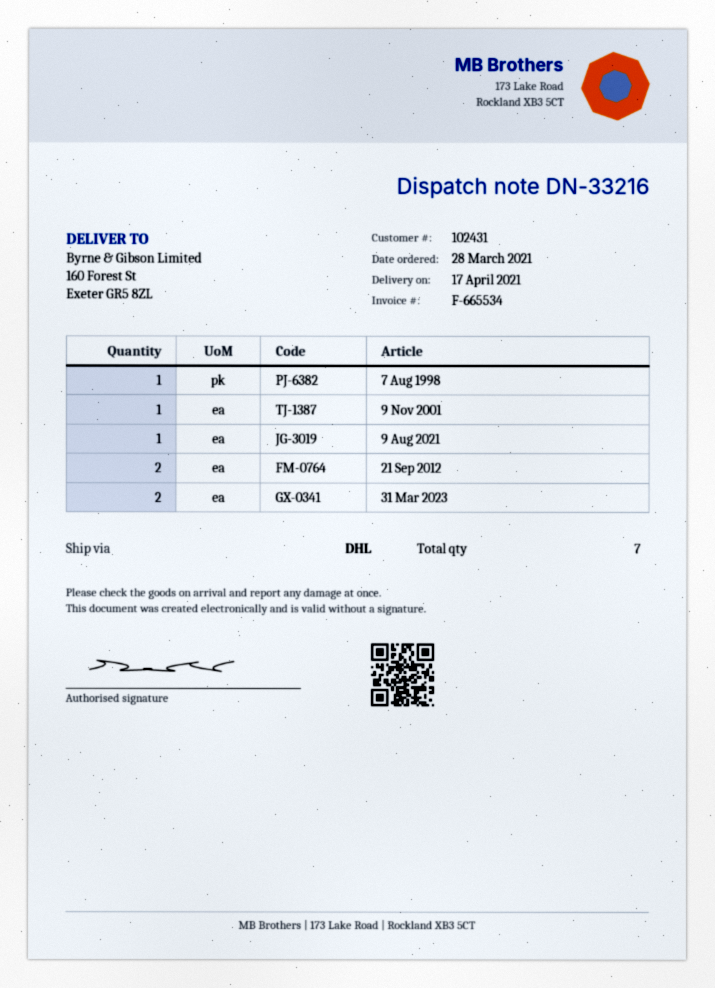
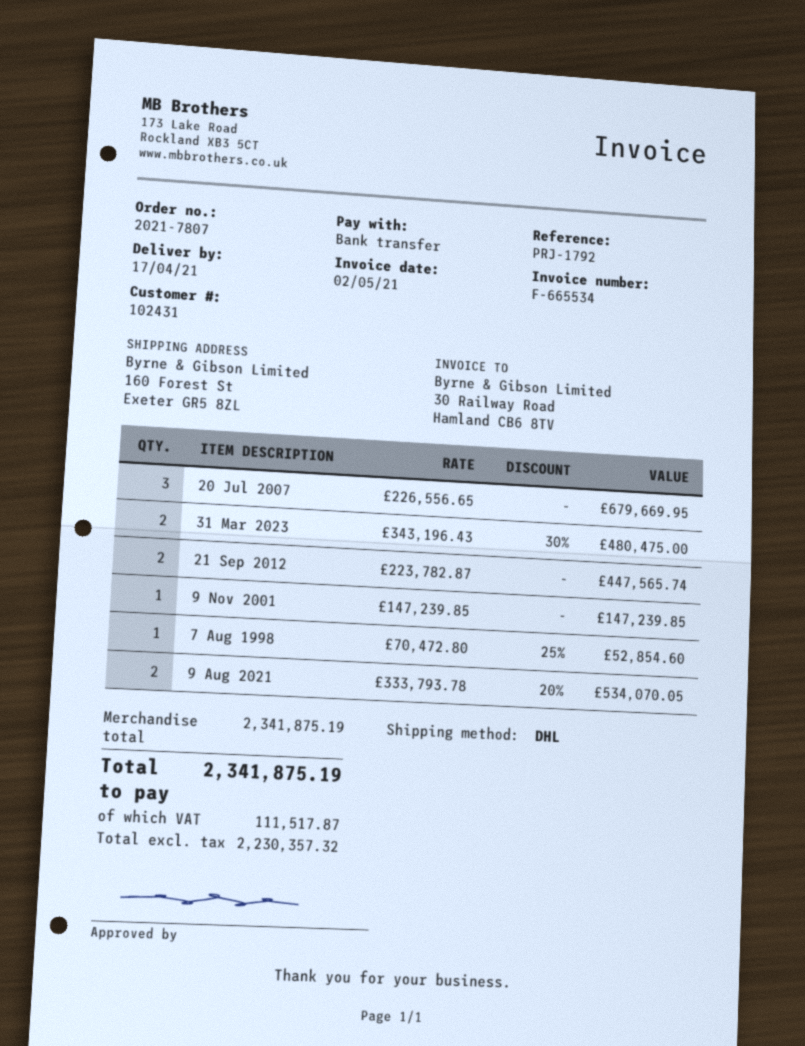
9 Aug 2021: 1 -> 2
20 Jul 2007: none -> 3

